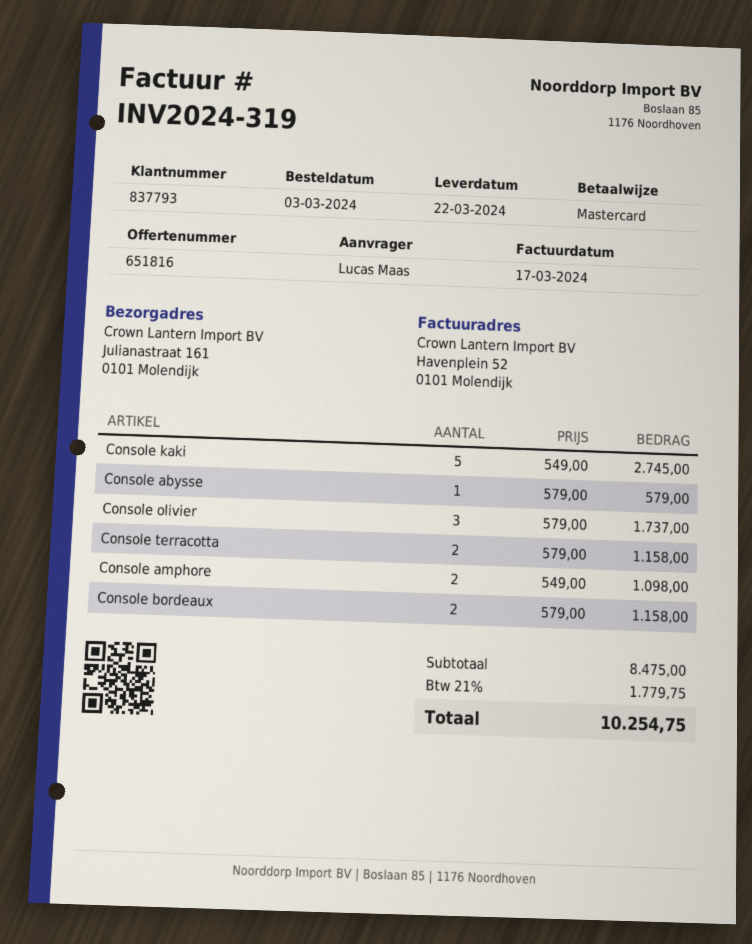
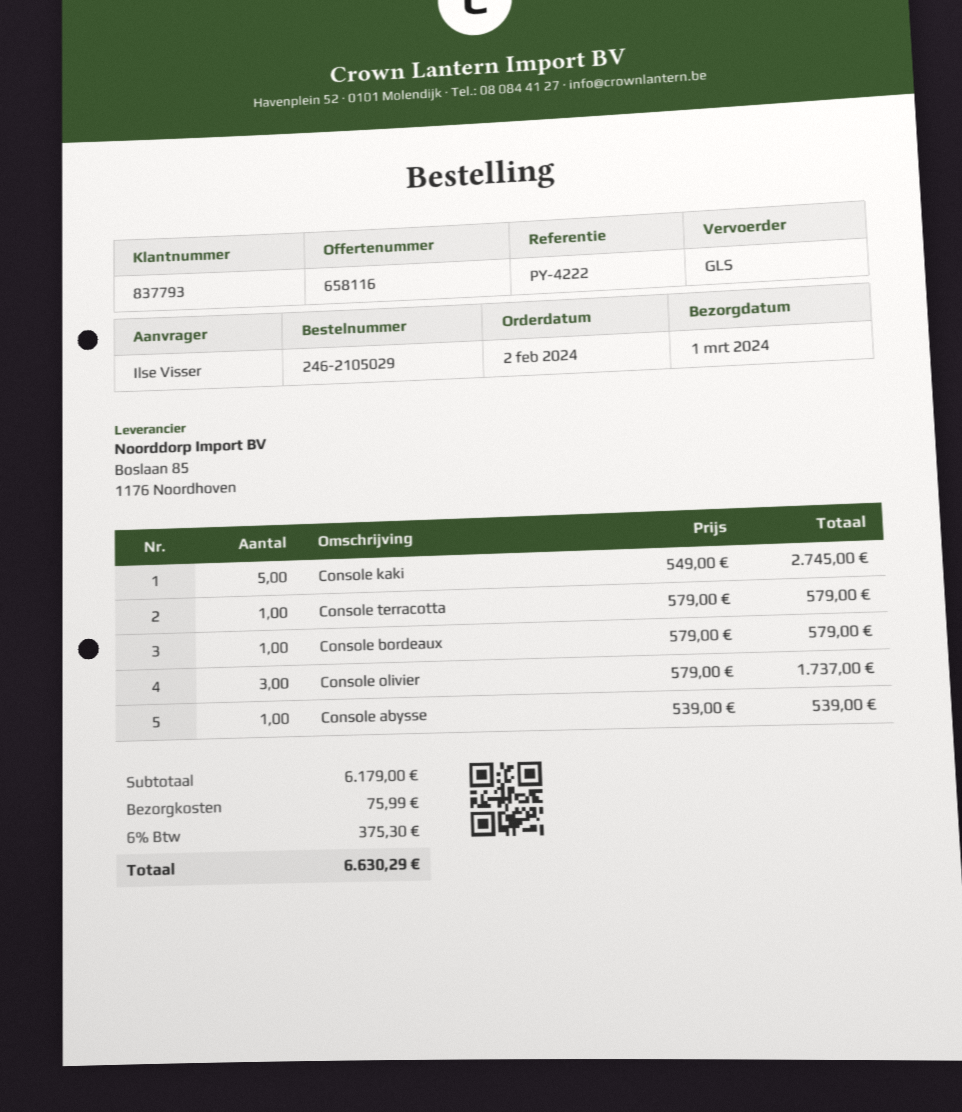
quote number: 651816 -> 658116
order date: 2024-03-03 -> 2024-02-02
delivery date: 2024-03-22 -> 2024-03-01
ordered by: Lucas Maas -> Ilse Visser
Console abysse: 1 x 579.00 = 579.00 -> 1 x 539.00 = 539.00
Console terracotta: 2 x 579.00 = 1158.00 -> 1 x 579.00 = 579.00
Console amphore: 2 x 549.00 = 1098.00 -> none
Console bordeaux: 2 x 579.00 = 1158.00 -> 1 x 579.00 = 579.00
subtotal: 8475.00 -> 6179.00
shipping: none -> 75.99
tax: 21% = 1779.75 -> 6% = 375.30
total: 10254.75 -> 6630.29

